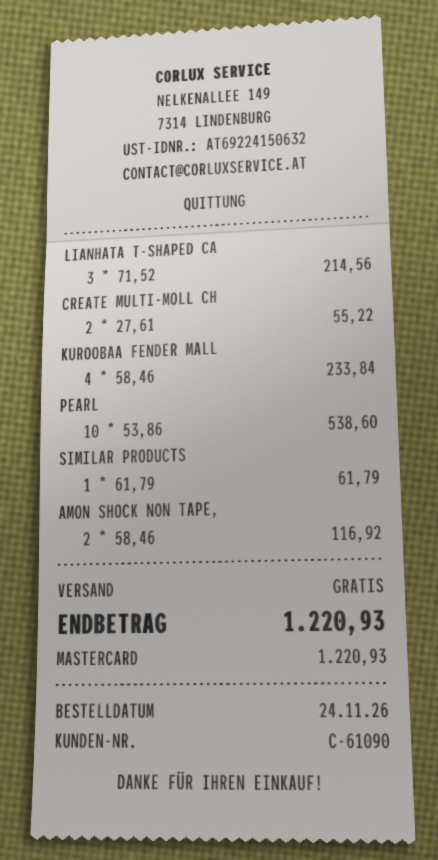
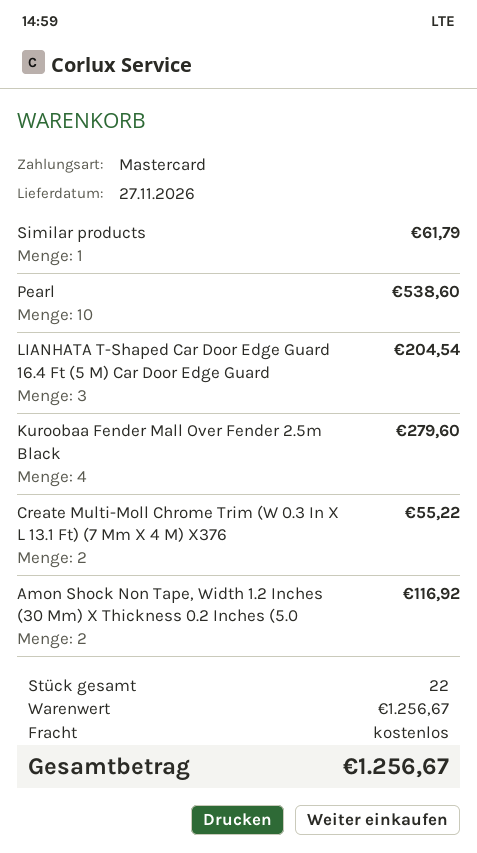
LIANHATA T-SHAPED CA: 3 for 214.56 -> 3 for 204.54
KUROOBAA FENDER MALL: 4 for 233.84 -> 4 for 279.60
total: 1220.93 -> 1256.67

